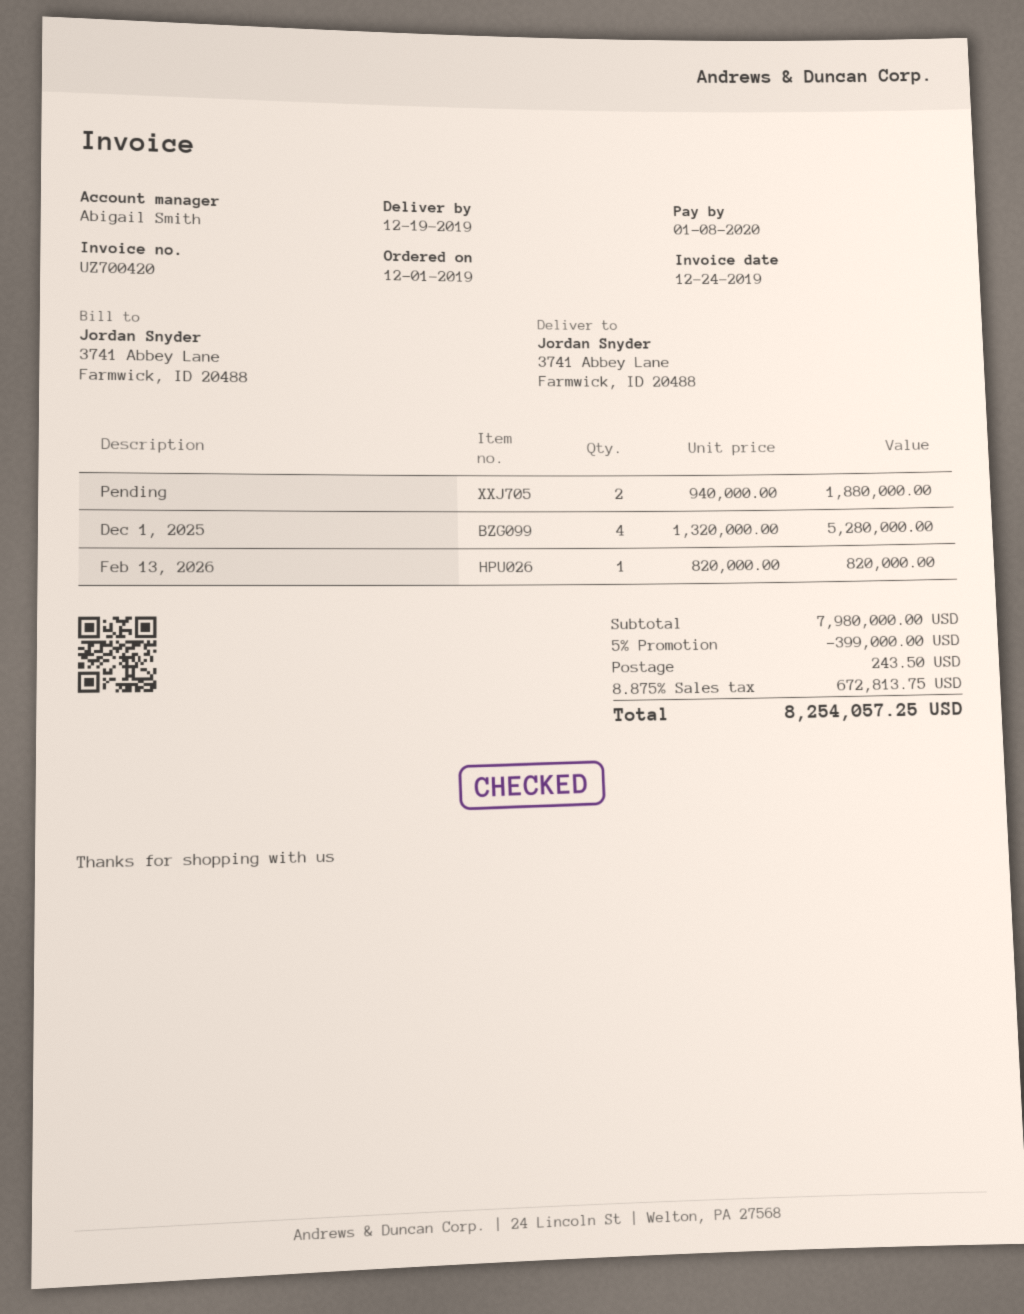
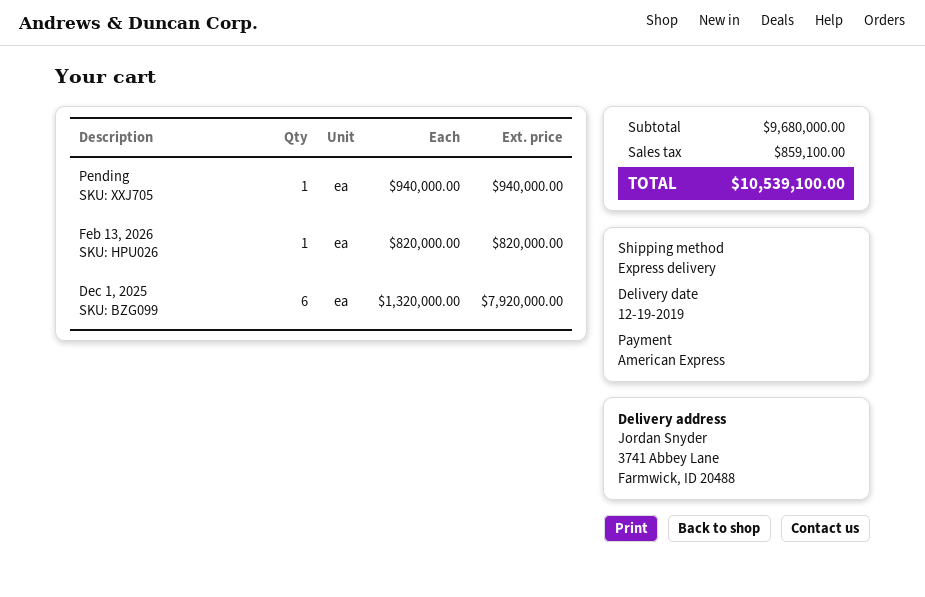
Pending: 2 x 940000.00 = 1880000.00 -> 1 x 940000.00 = 940000.00
Dec 1, 2025: 4 x 1320000.00 = 5280000.00 -> 6 x 1320000.00 = 7920000.00
subtotal: 7980000.00 -> 9680000.00
discount: 5% = 399000.00 -> none
shipping: 243.50 -> none
tax: 672813.75 -> 859100.00
total: 8254057.25 -> 10539100.00

